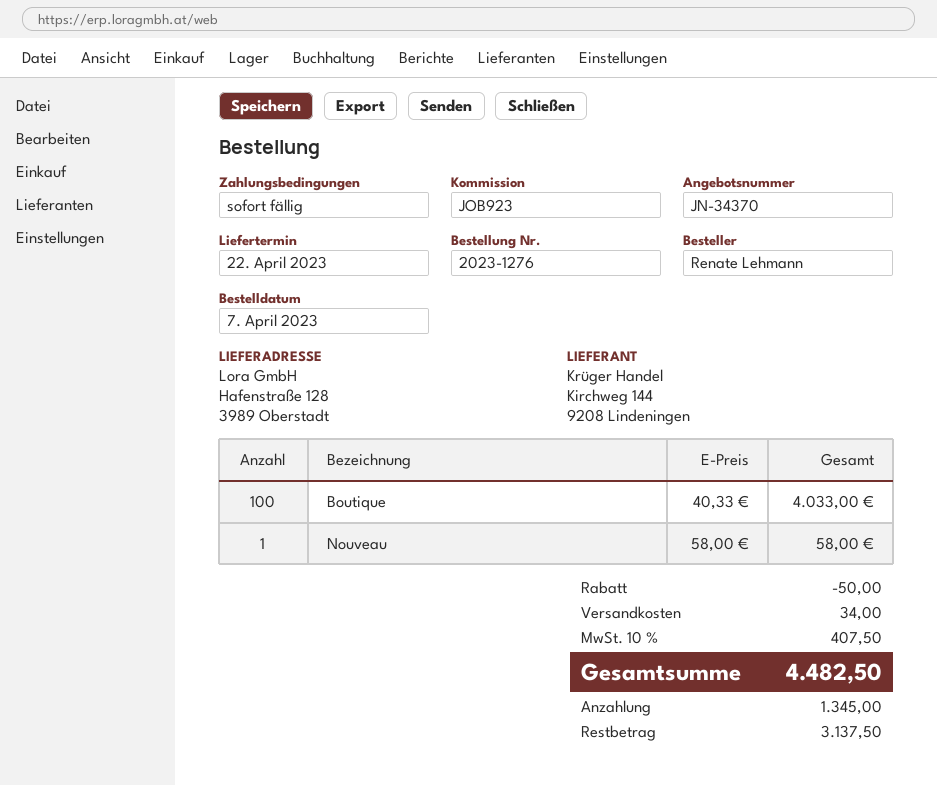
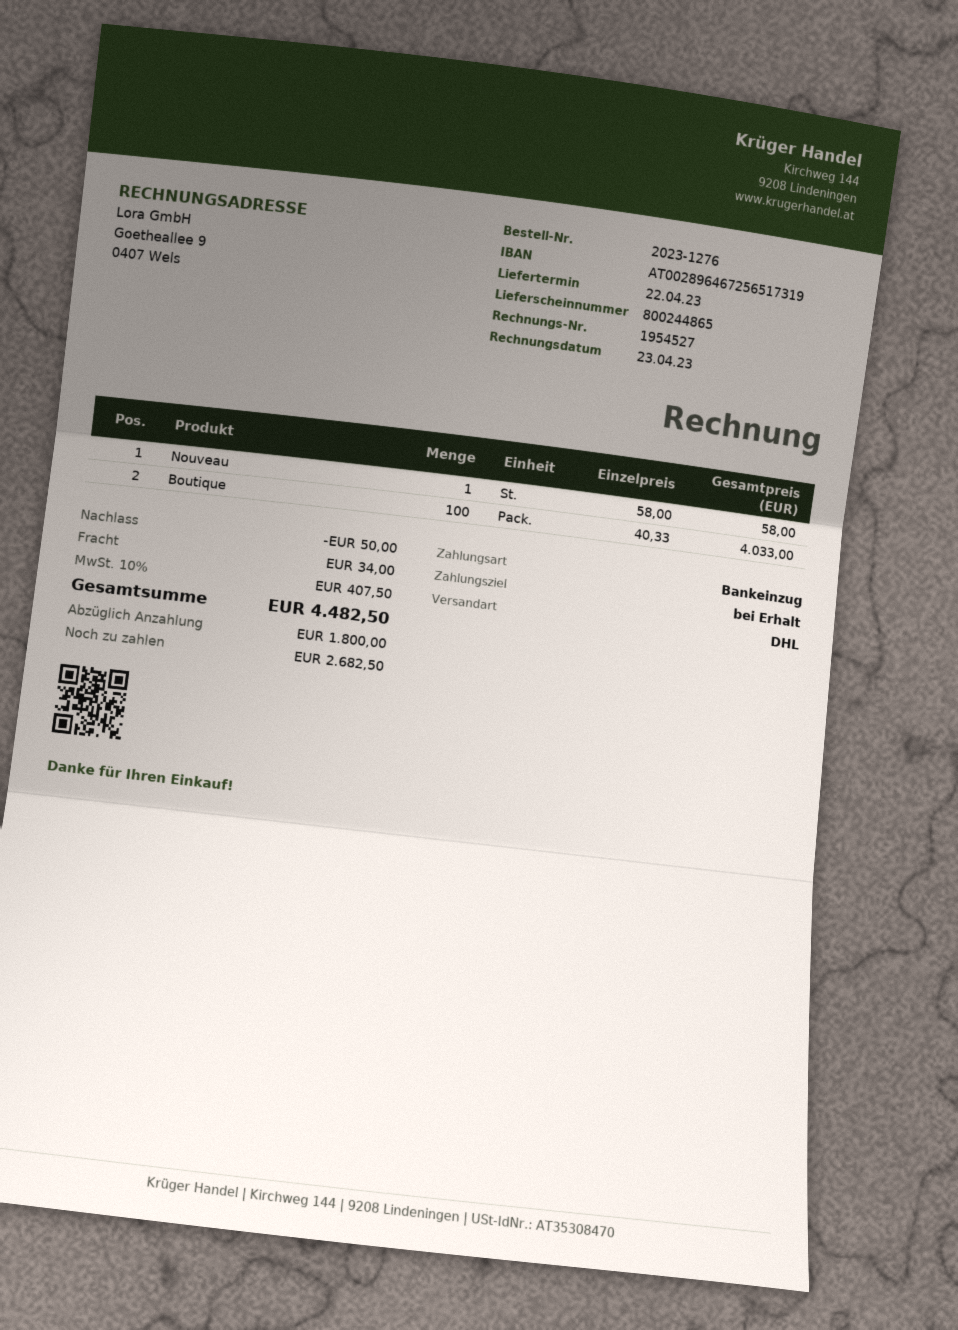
deposit: 1345.00 -> 1800.00
balance: 3137.50 -> 2682.50

